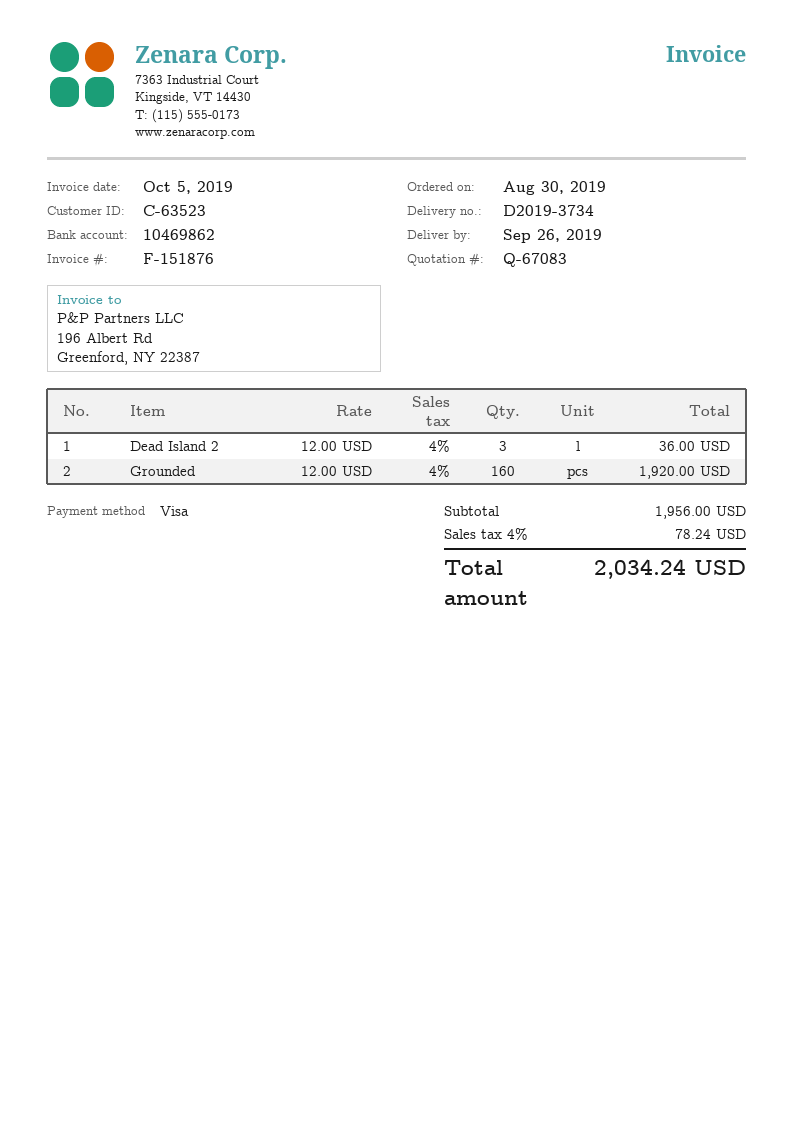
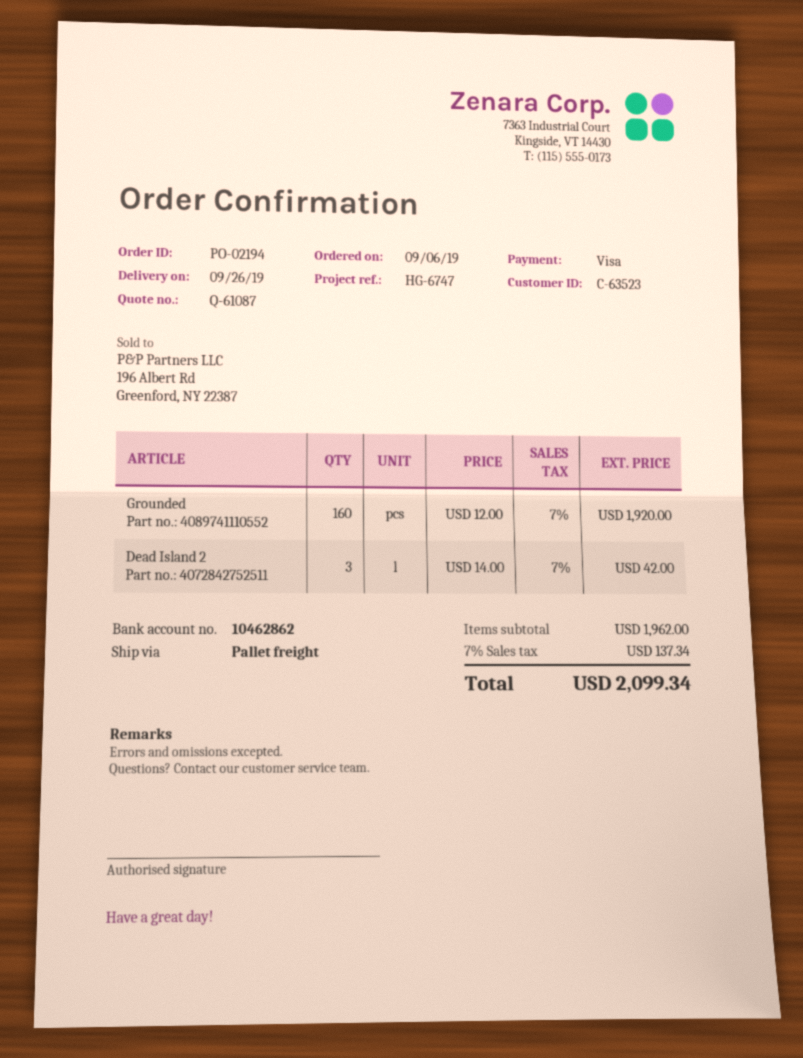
quote number: Q-67083 -> Q-61087
order date: 2019-08-30 -> 2019-09-06
bank account: 10469862 -> 10462862
Dead Island 2: 3 x 12.00 = 36.00 -> 3 x 14.00 = 42.00
subtotal: 1956.00 -> 1962.00
tax: 4% = 78.24 -> 7% = 137.34
total: 2034.24 -> 2099.34

